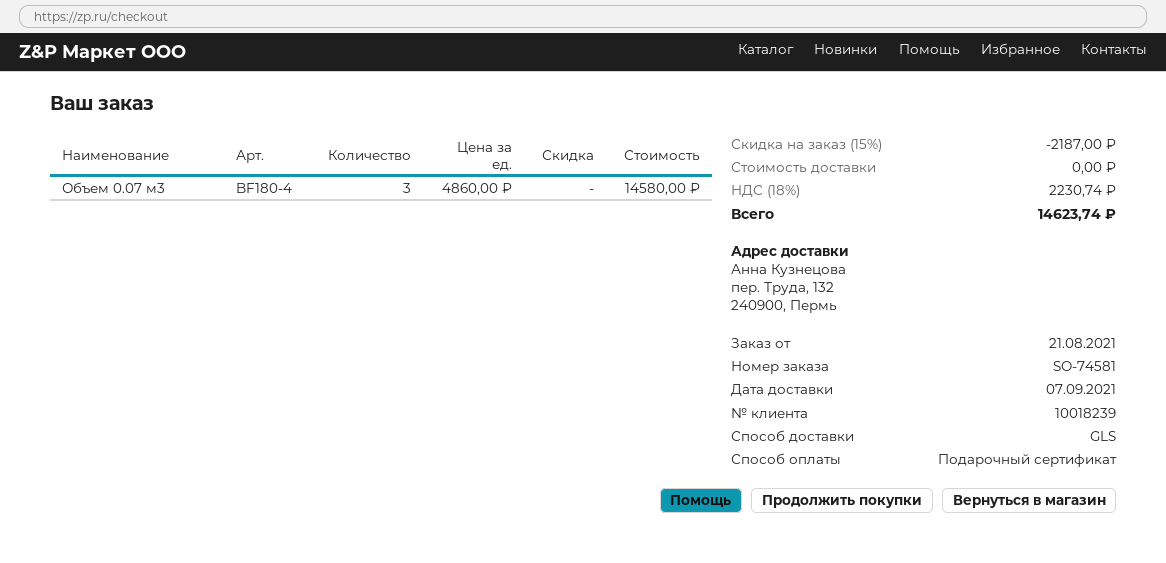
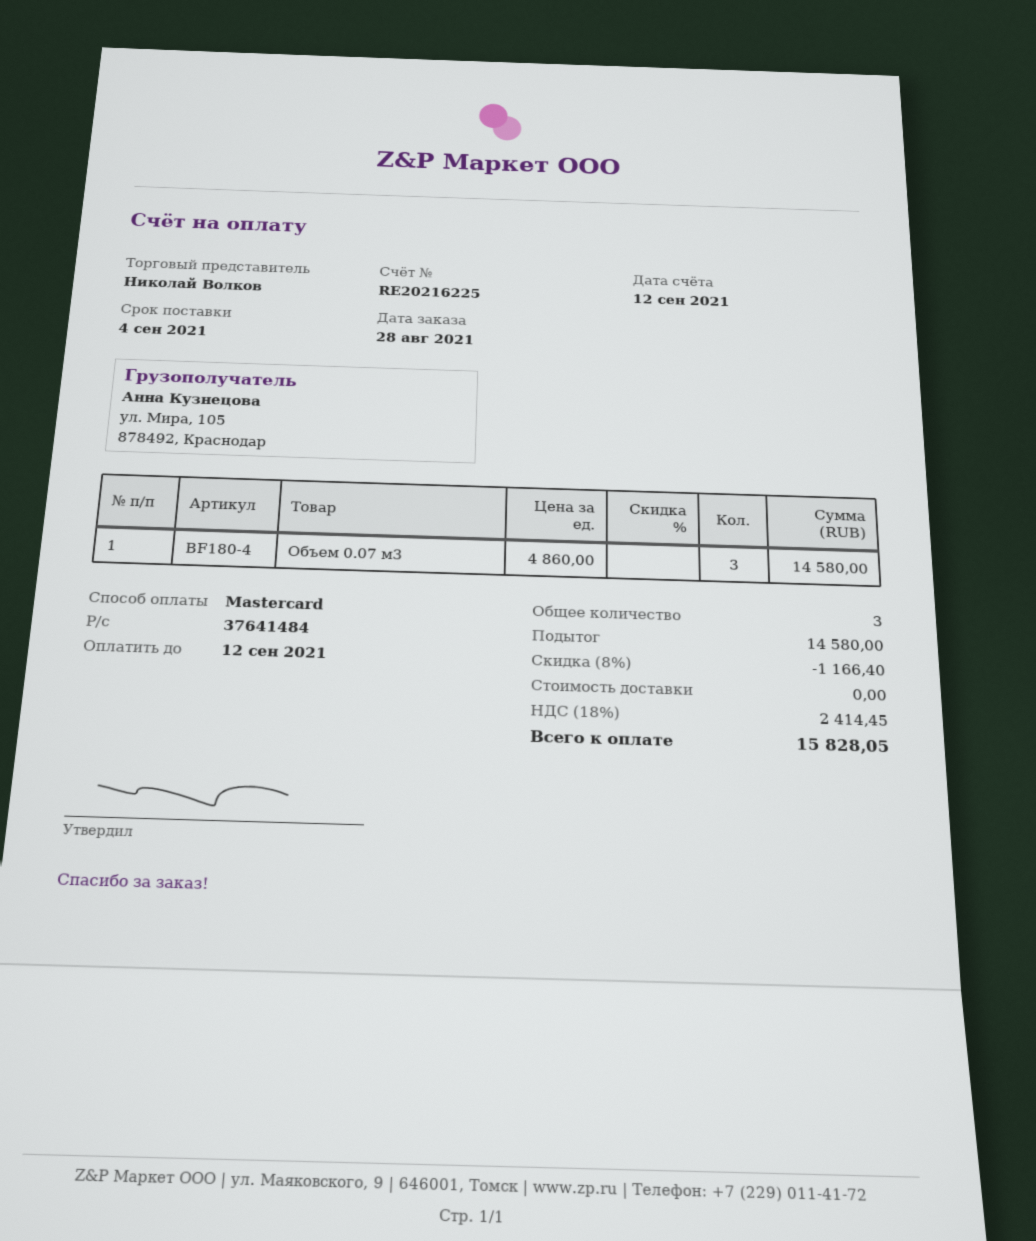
order date: 2021-08-21 -> 2021-08-28
delivery date: 2021-09-07 -> 2021-09-04
payment method: gift card -> Mastercard
ship to: пер. Труда, 132, 240900, Пермь -> ул. Мира, 105, 878492, Краснодар
discount: 15% = 2187.00 -> 8% = 1166.40
tax: 18% = 2230.74 -> 18% = 2414.45
total: 14623.74 -> 15828.05

